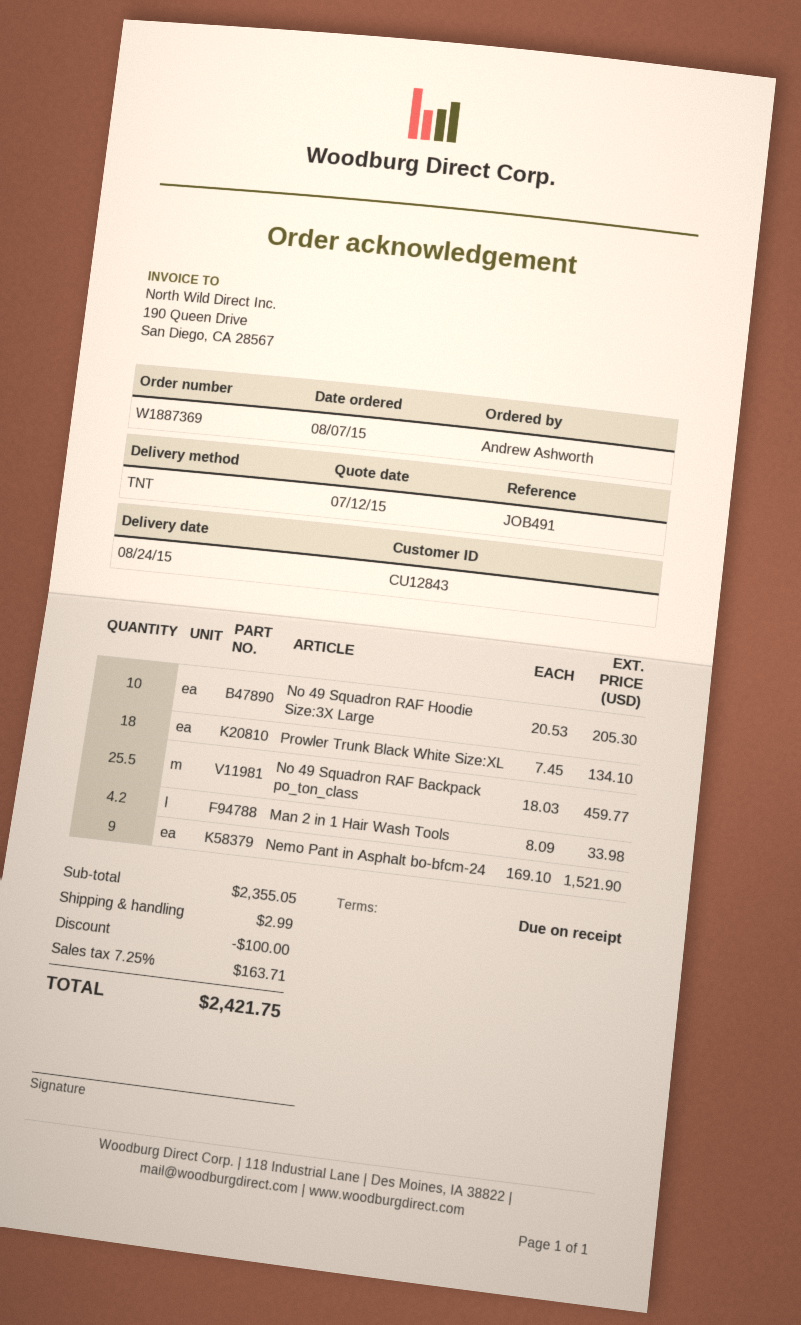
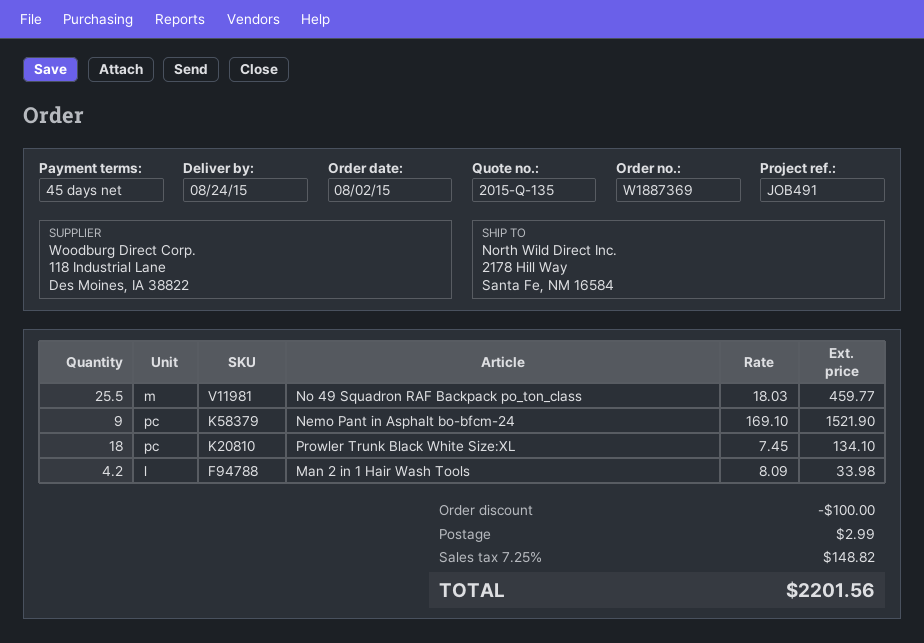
order date: 2015-08-07 -> 2015-08-02
payment terms: on receipt -> 45 days
No 49 Squadron RAF Hoodie Size:3X Large: 10 x 20.53 = 205.30 -> none
tax: 7.25% = 163.71 -> 7.25% = 148.82
total: 2421.75 -> 2201.56

